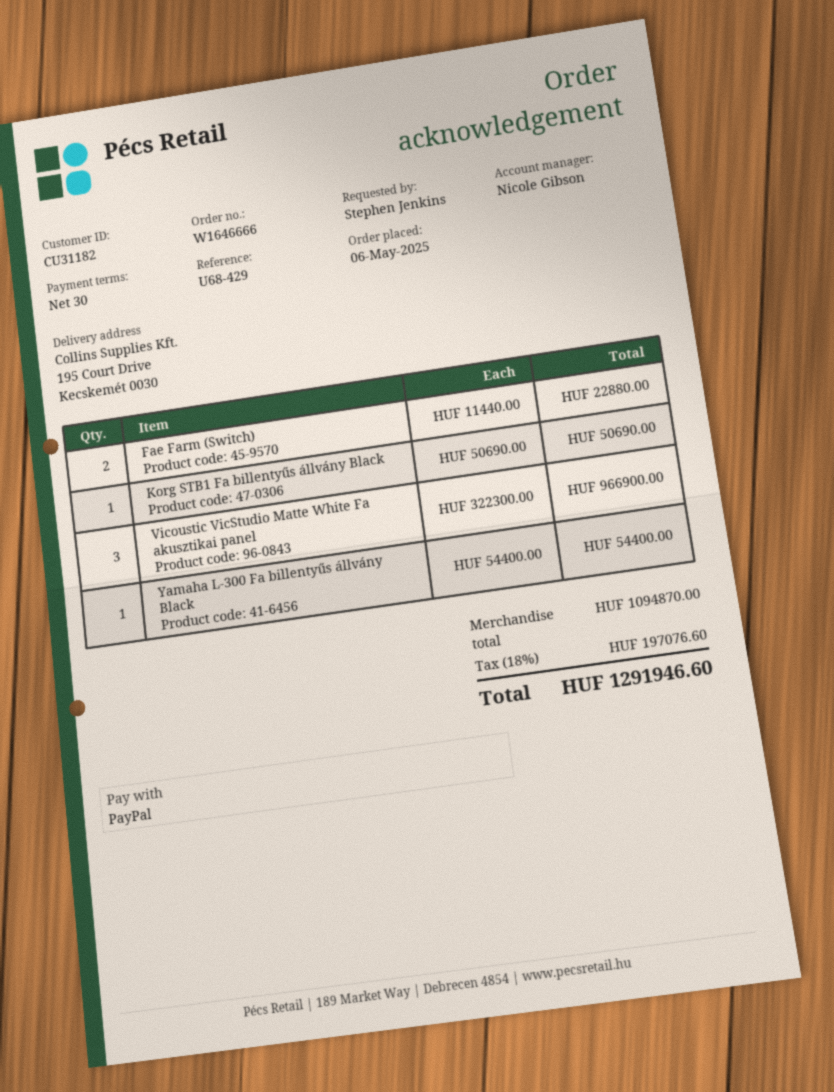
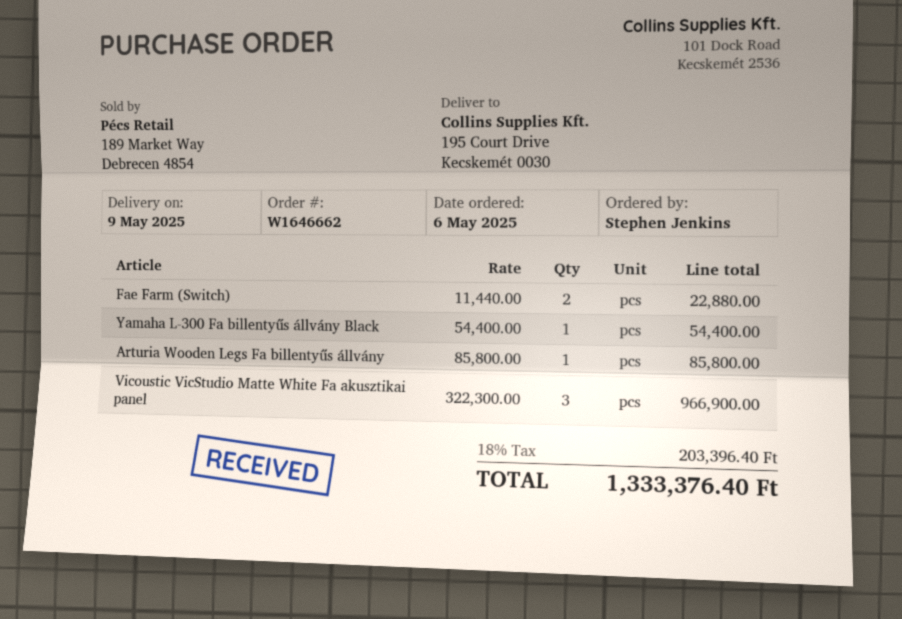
order number: W1646666 -> W1646662
Korg STB1 Fa billentyűs állvány Black: 1 x 50690.00 = 50690.00 -> none
Arturia Wooden Legs Fa billentyűs állvány: none -> 1 x 85800.00 = 85800.00
tax: 18% = 197076.60 -> 18% = 203396.40
total: 1291946.60 -> 1333376.40

